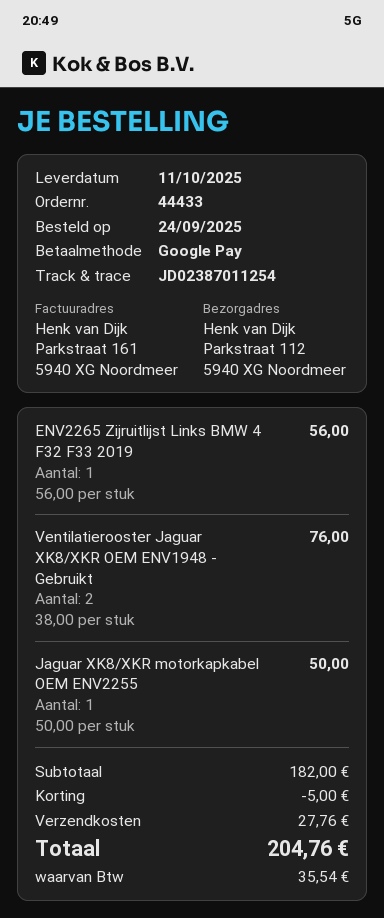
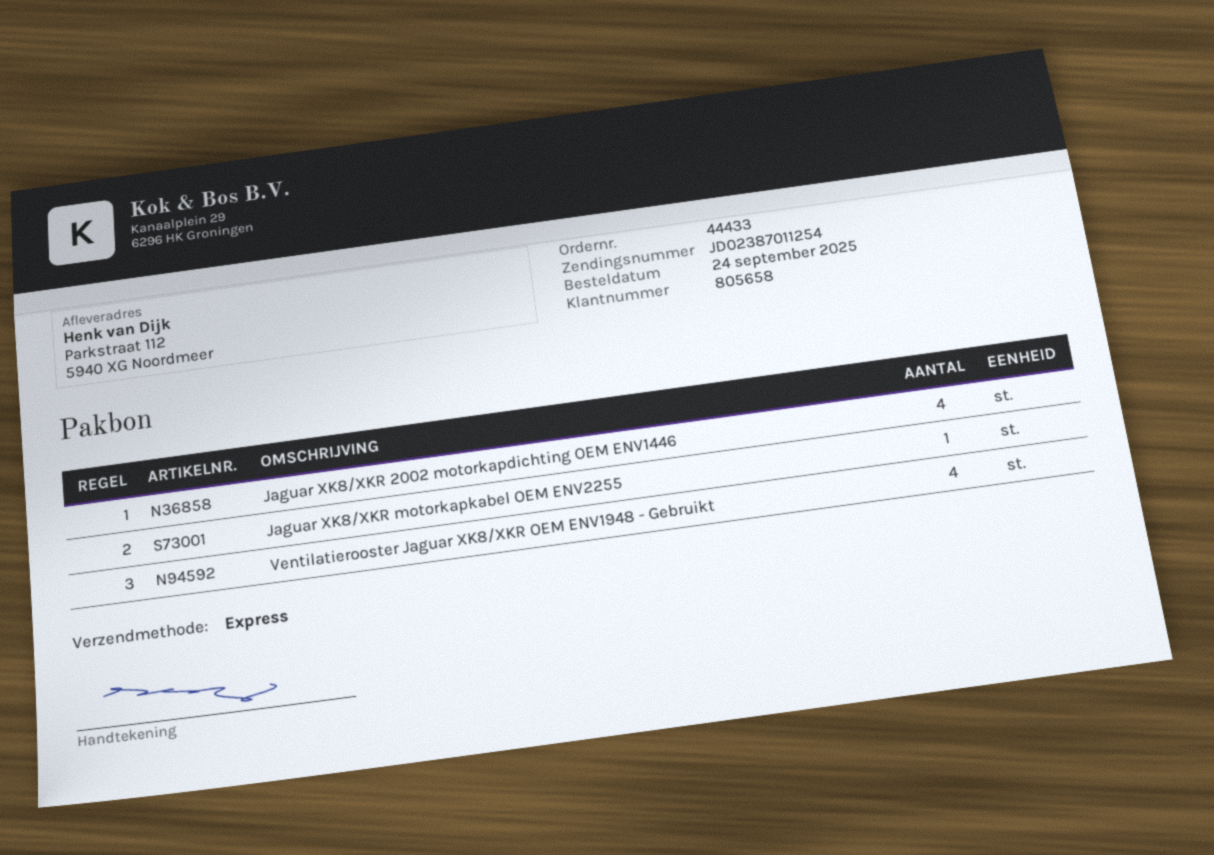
ENV2265 Zijruitlijst Links BMW 4 F32 F33 2019: 1 -> none
Ventilatierooster Jaguar XK8/XKR OEM ENV1948 - Gebruikt: 2 -> 4
Jaguar XK8/XKR 2002 motorkapdichting OEM ENV1446: none -> 4

